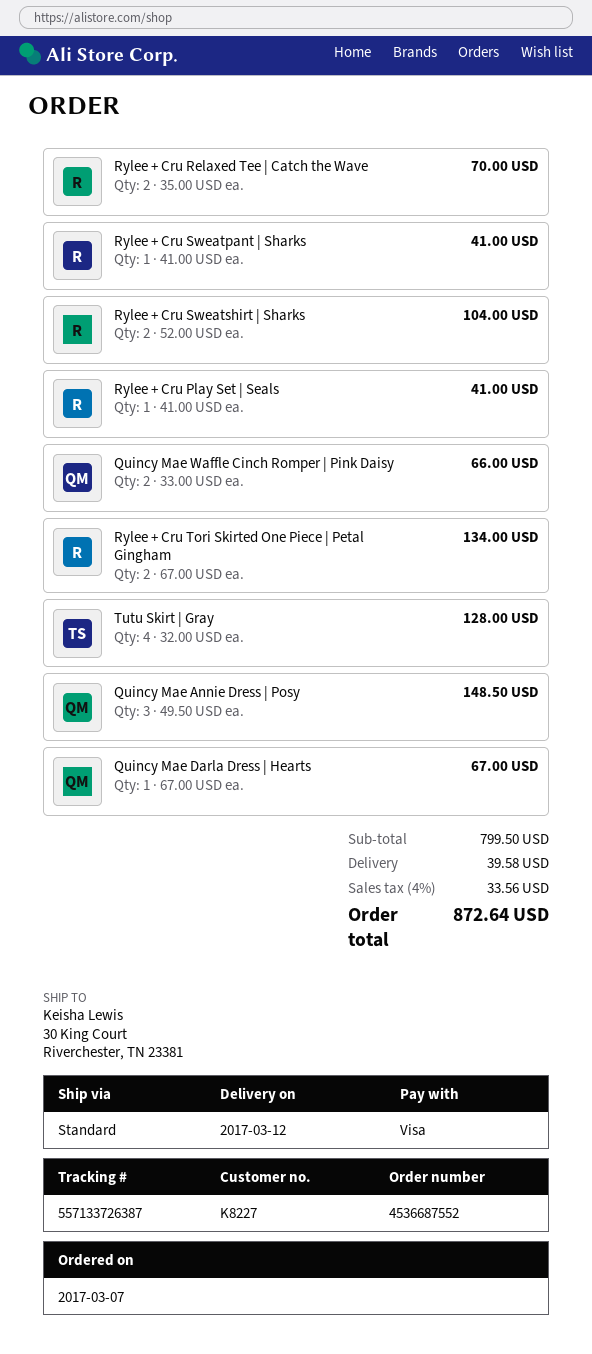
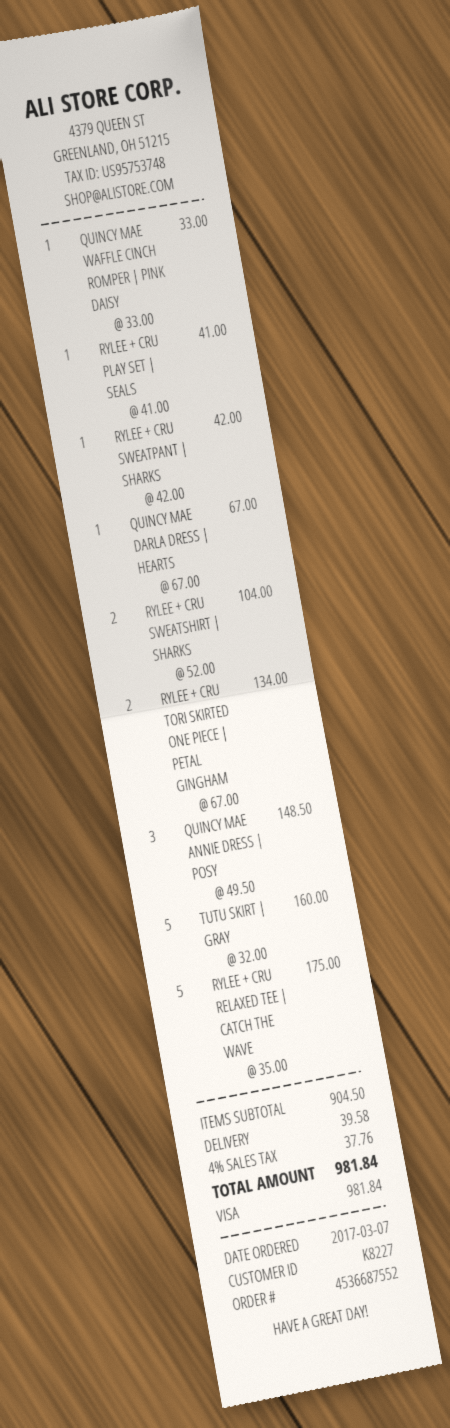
Rylee + Cru Relaxed Tee | Catch the Wave: 2 x 35.00 = 70.00 -> 5 x 35.00 = 175.00
Rylee + Cru Sweatpant | Sharks: 1 x 41.00 = 41.00 -> 1 x 42.00 = 42.00
Quincy Mae Waffle Cinch Romper | Pink Daisy: 2 x 33.00 = 66.00 -> 1 x 33.00 = 33.00
Tutu Skirt | Gray: 4 x 32.00 = 128.00 -> 5 x 32.00 = 160.00
subtotal: 799.50 -> 904.50
tax: 4% = 33.56 -> 4% = 37.76
total: 872.64 -> 981.84

